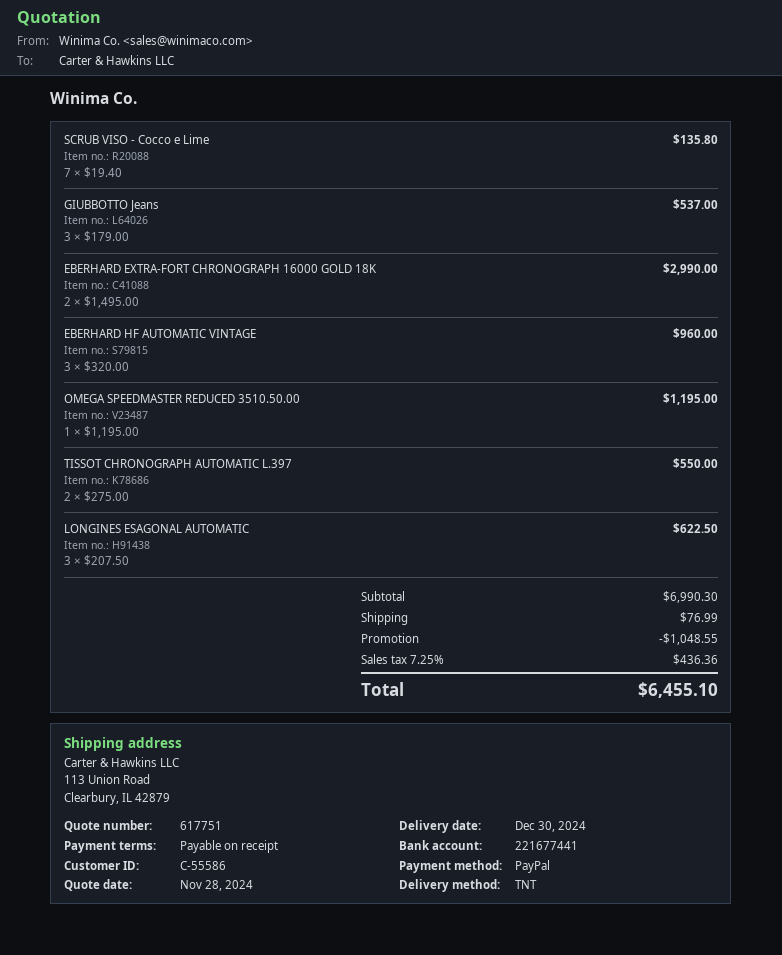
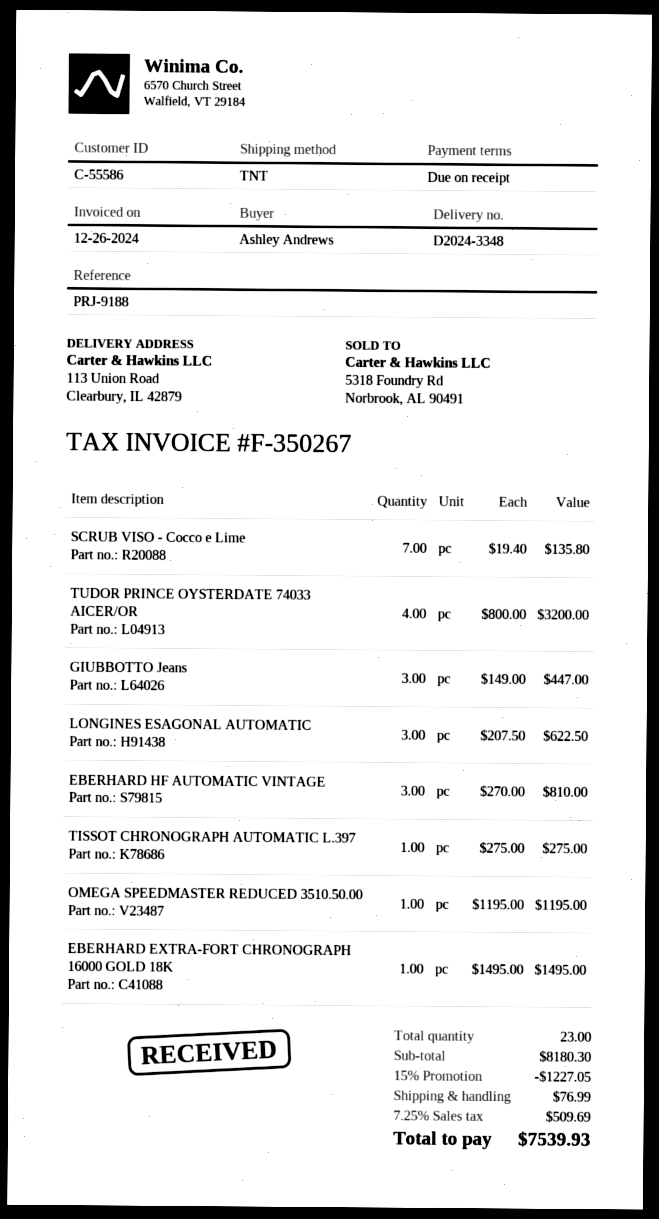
GIUBBOTTO Jeans: 3 x 179.00 = 537.00 -> 3 x 149.00 = 447.00
EBERHARD EXTRA-FORT CHRONOGRAPH 16000 GOLD 18K: 2 x 1495.00 = 2990.00 -> 1 x 1495.00 = 1495.00
EBERHARD HF AUTOMATIC VINTAGE: 3 x 320.00 = 960.00 -> 3 x 270.00 = 810.00
TISSOT CHRONOGRAPH AUTOMATIC L.397: 2 x 275.00 = 550.00 -> 1 x 275.00 = 275.00
TUDOR PRINCE OYSTERDATE 74033 AICER/OR: none -> 4 x 800.00 = 3200.00
subtotal: 6990.30 -> 8180.30
discount: 1048.55 -> 1227.05
tax: 7.25% = 436.36 -> 7.25% = 509.69
total: 6455.10 -> 7539.93

